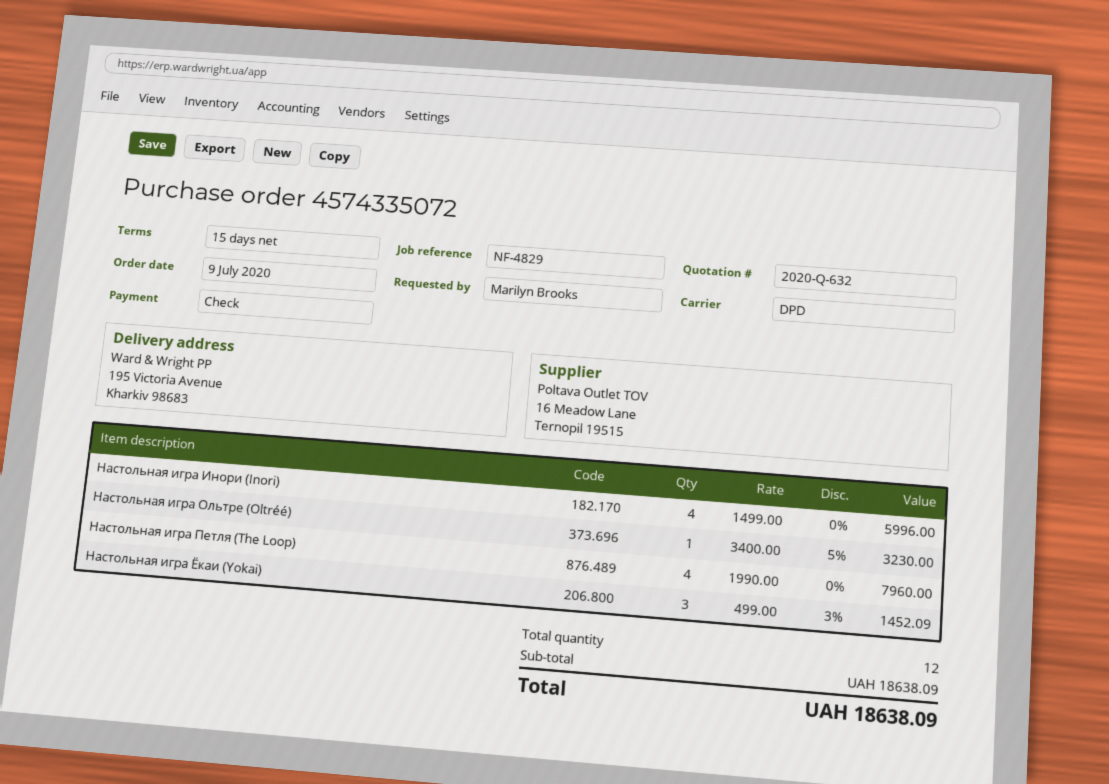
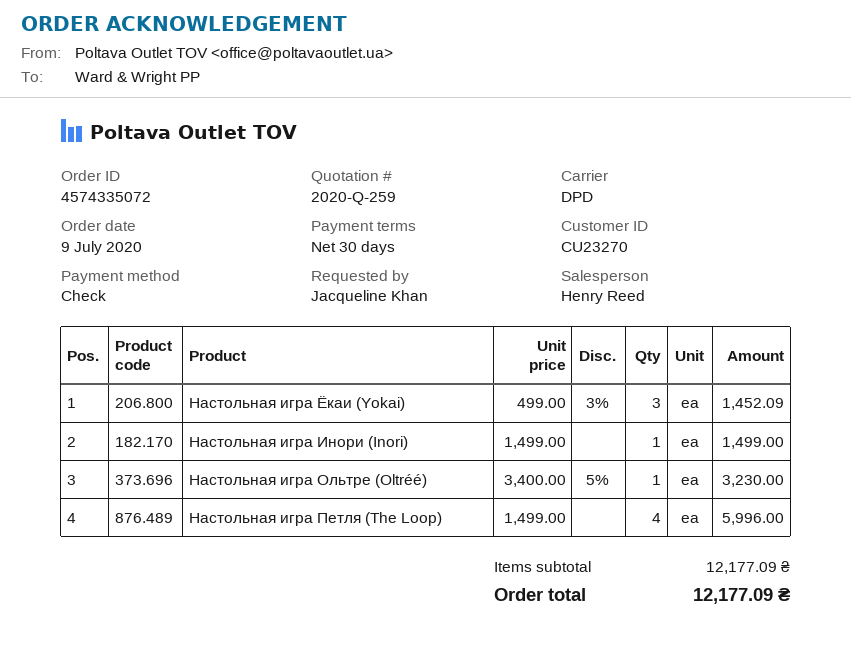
quote number: 2020-Q-632 -> 2020-Q-259
payment terms: 15 days -> 30 days
ordered by: Marilyn Brooks -> Jacqueline Khan
Настольная игра Инори (Inori): 4 x 1499.00 = 5996.00 -> 1 x 1499.00 = 1499.00
Настольная игра Петля (The Loop): 4 x 1990.00 = 7960.00 -> 4 x 1499.00 = 5996.00
subtotal: 18638.09 -> 12177.09
total: 18638.09 -> 12177.09

